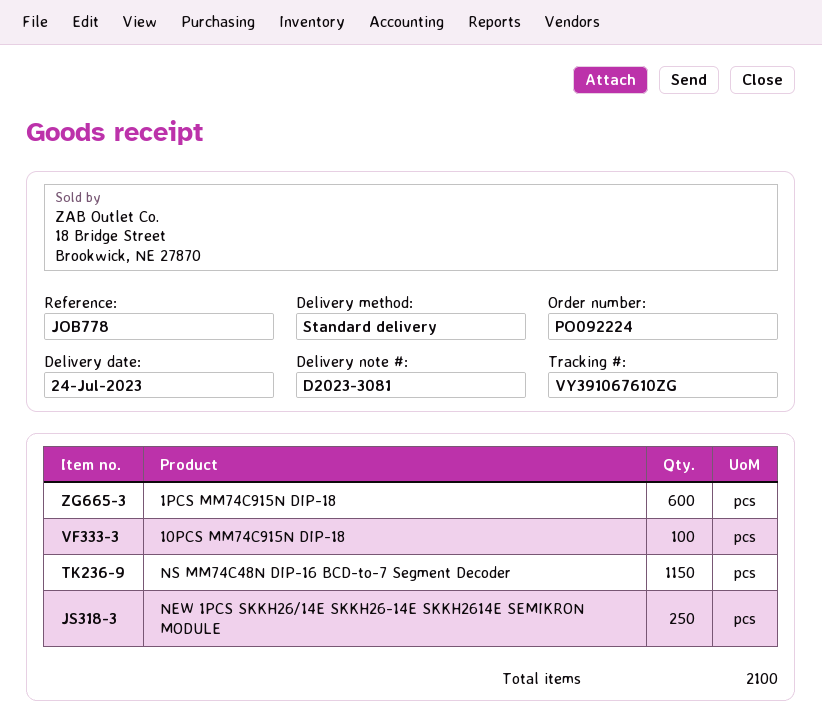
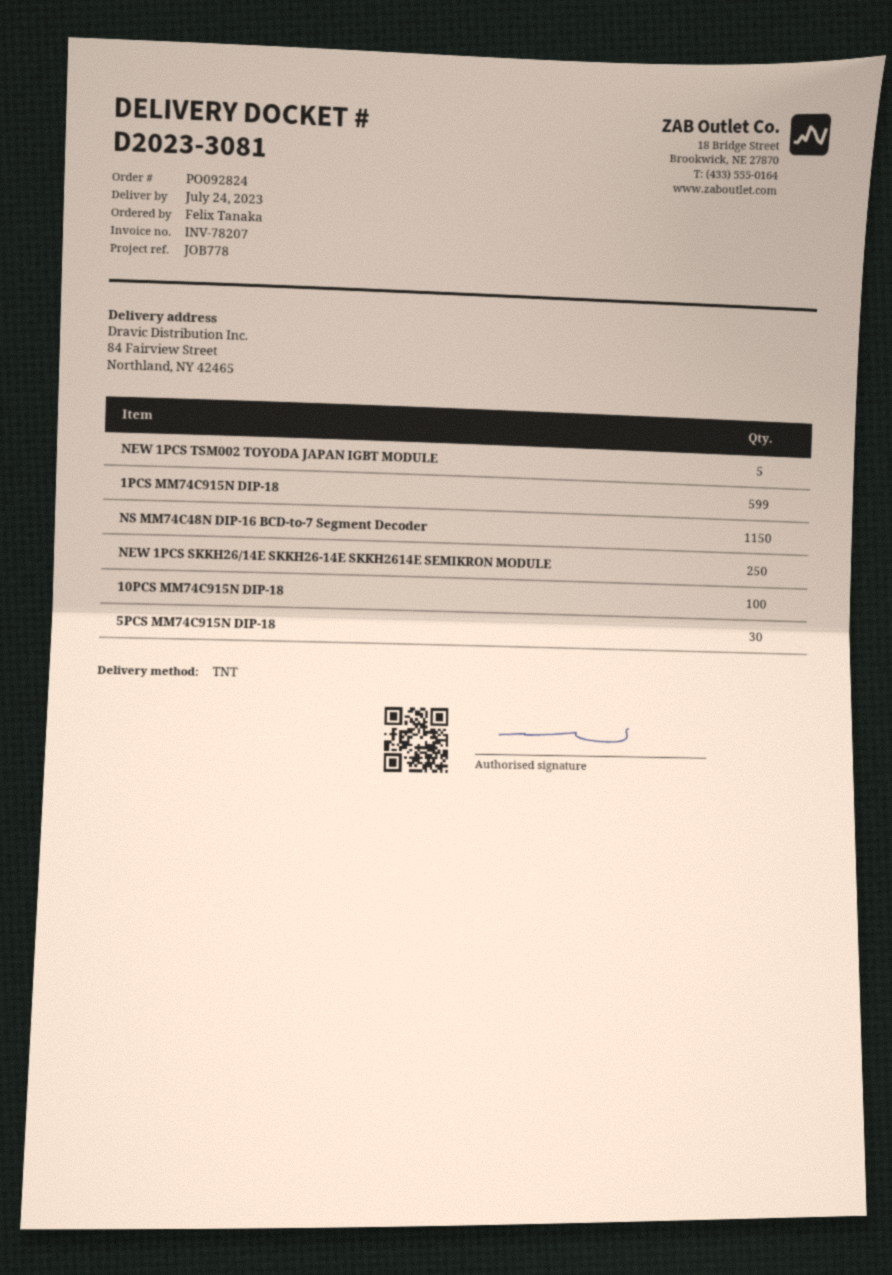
order number: PO092224 -> PO092824
shipping method: standard -> TNT
1PCS MM74C915N DIP-18: 600 -> 599
NEW 1PCS TSM002 TOYODA JAPAN IGBT MODULE: none -> 5
5PCS MM74C915N DIP-18: none -> 30

